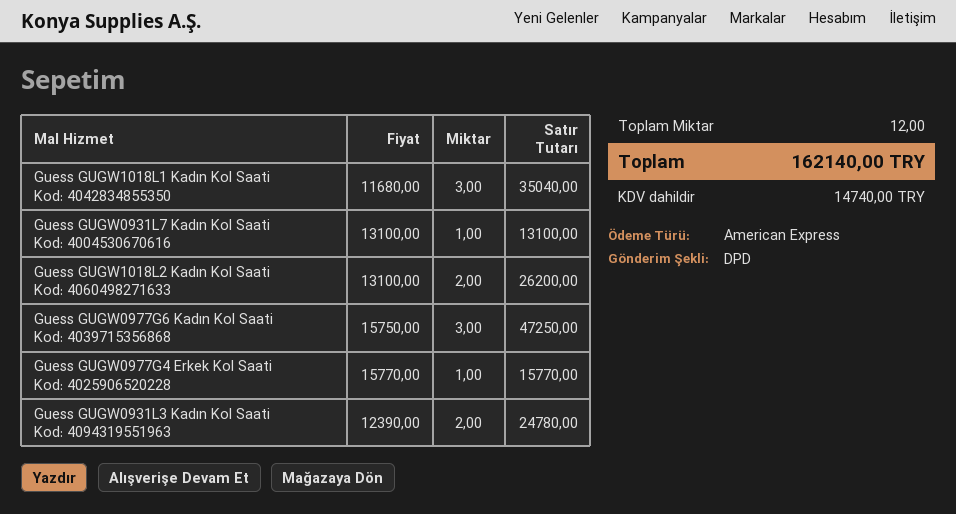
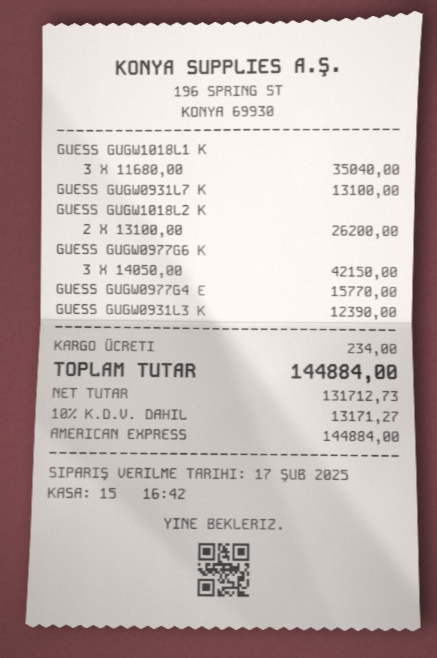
Guess GUGW0977G6 Kadın Kol Saati: 3 x 15750.00 = 47250.00 -> 3 x 14050.00 = 42150.00
Guess GUGW0931L3 Kadın Kol Saati: 2 x 12390.00 = 24780.00 -> 1 x 12390.00 = 12390.00
shipping: none -> 234.00
tax: 14740.00 -> 13171.27
total: 162140.00 -> 144884.00

